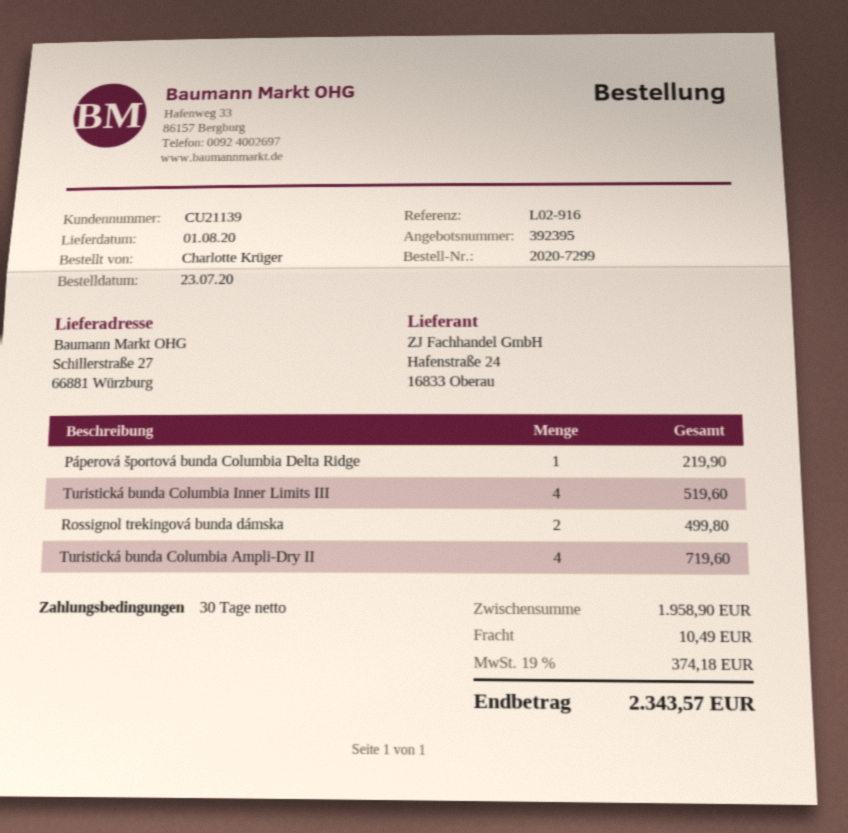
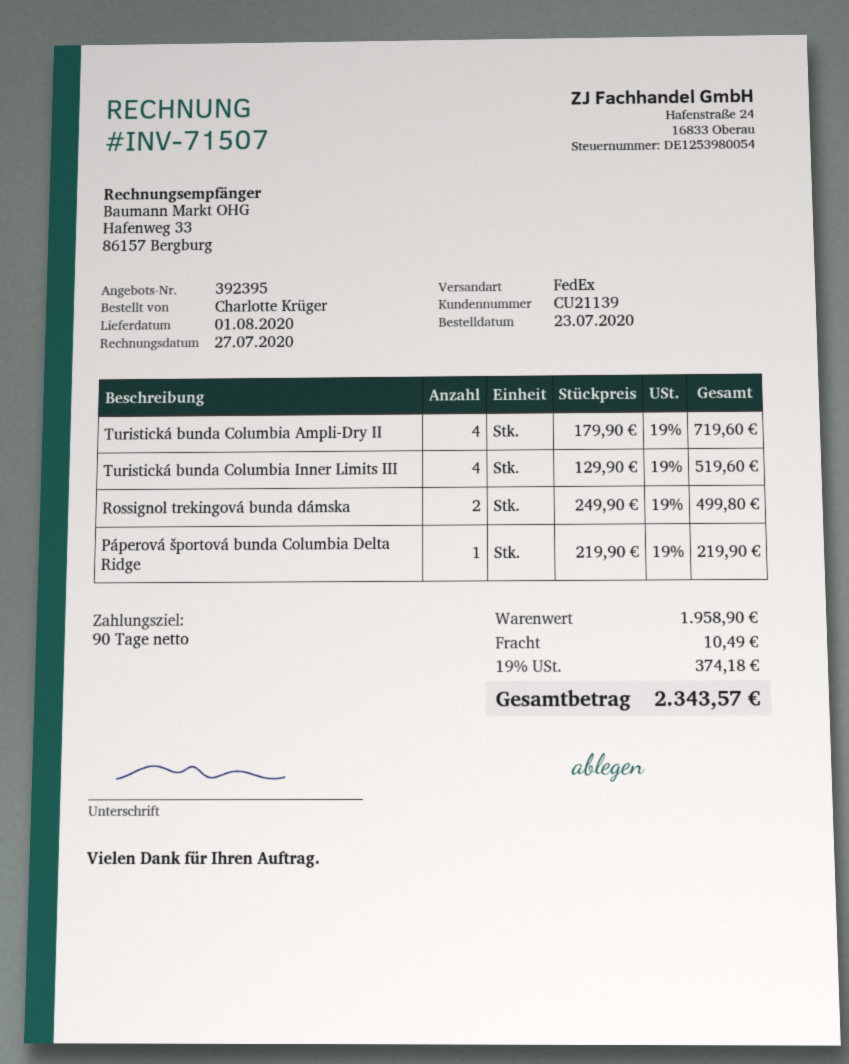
payment terms: 30 days -> 90 days

